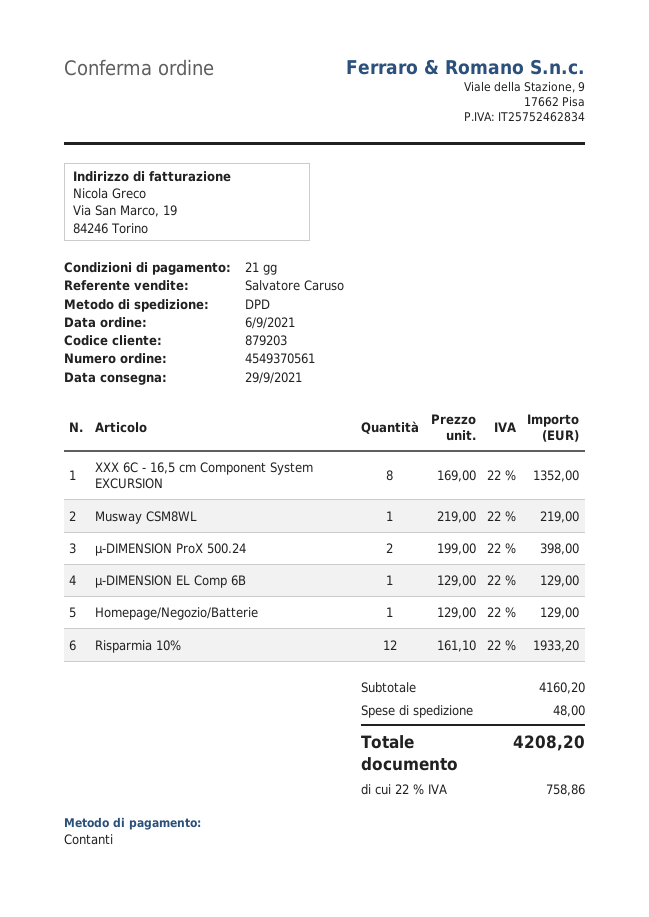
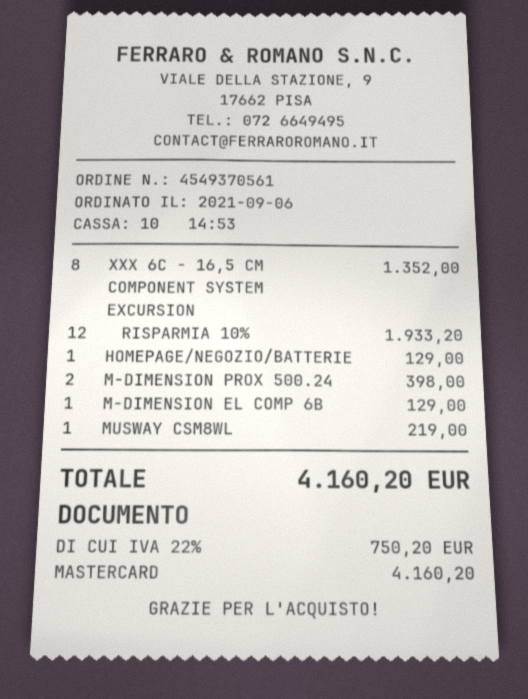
payment method: cash -> Mastercard
shipping: 48.00 -> none
tax: 22% = 758.86 -> 22% = 750.20
total: 4208.20 -> 4160.20

